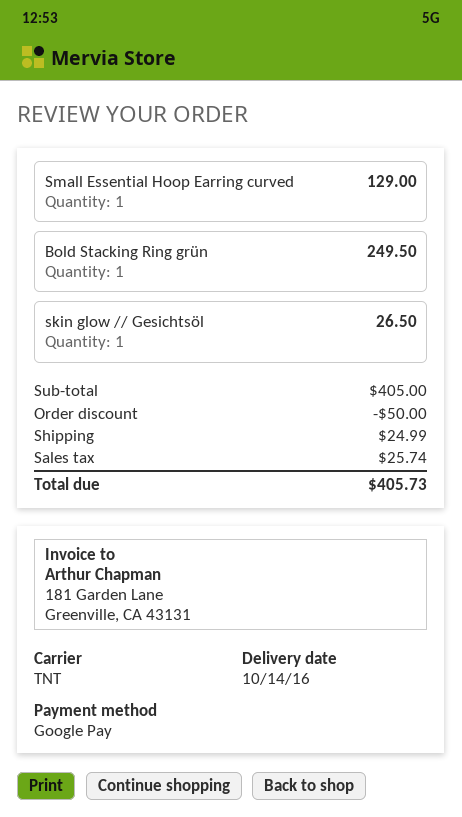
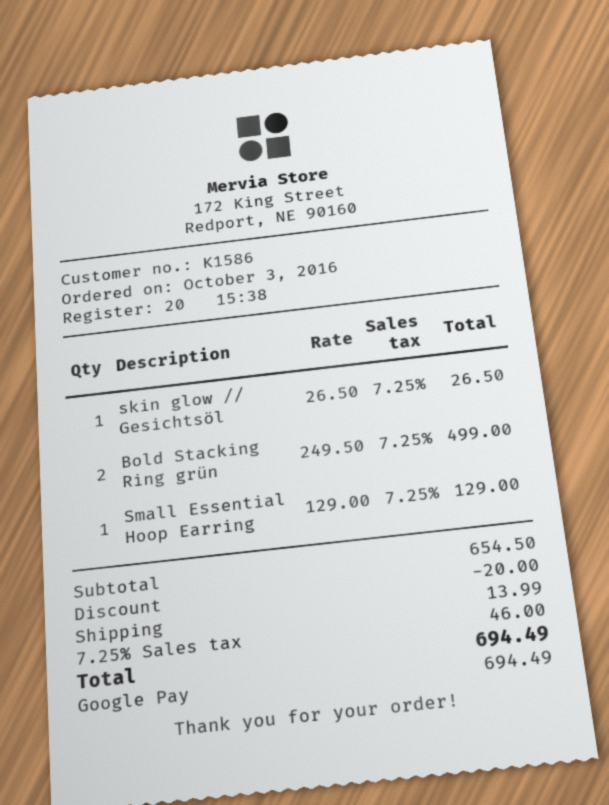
Bold Stacking Ring grün: 1 for 249.50 -> 2 for 499.00
subtotal: 405.00 -> 654.50
discount: 50.00 -> 20.00
shipping: 24.99 -> 13.99
tax: 25.74 -> 46.00
total: 405.73 -> 694.49

